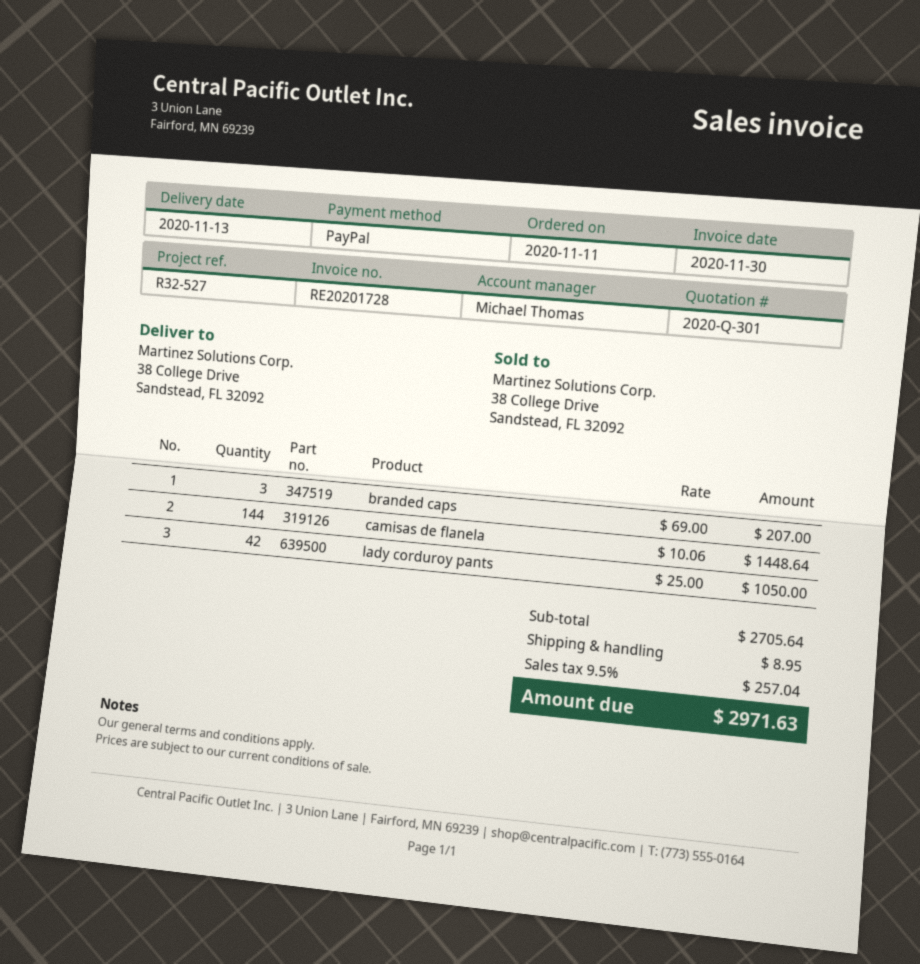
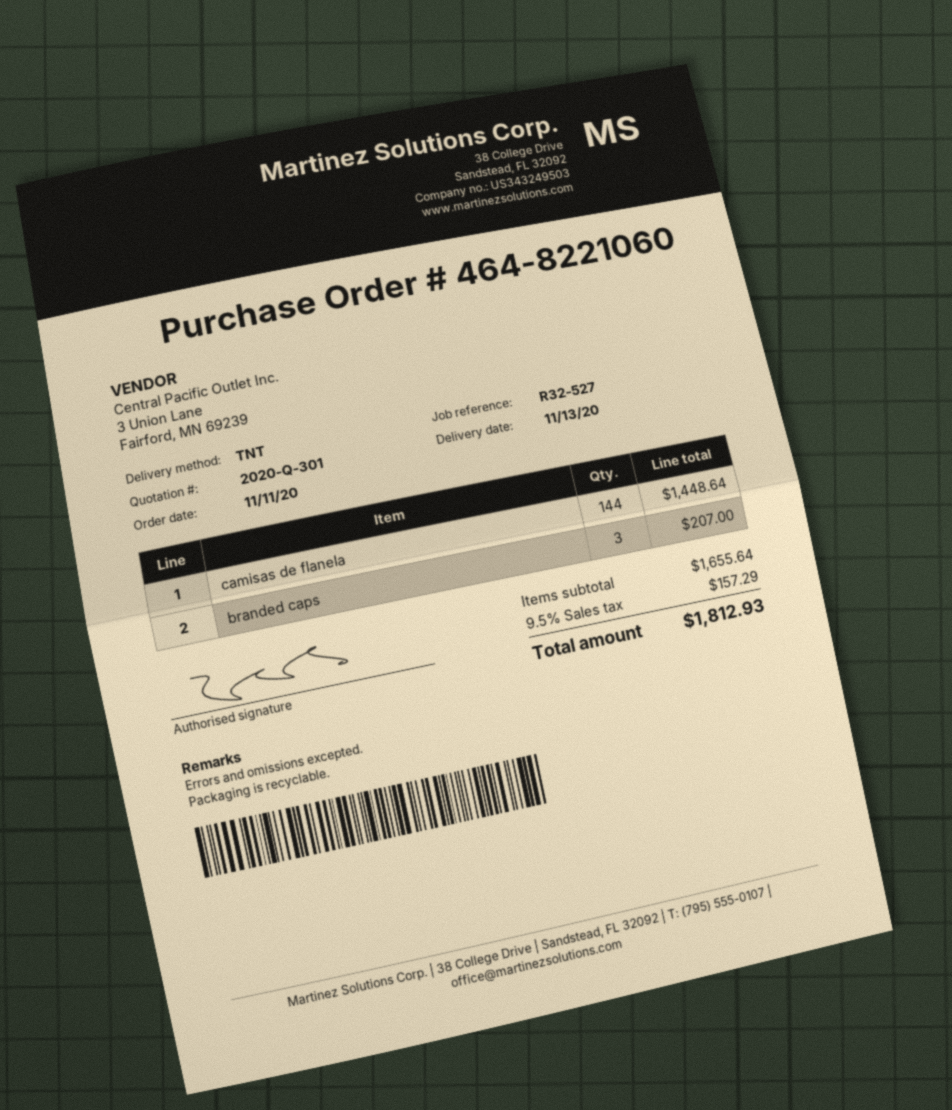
lady corduroy pants: 42 for 1050.00 -> none
subtotal: 2705.64 -> 1655.64
shipping: 8.95 -> none
tax: 9.5% = 257.04 -> 9.5% = 157.29
total: 2971.63 -> 1812.93

